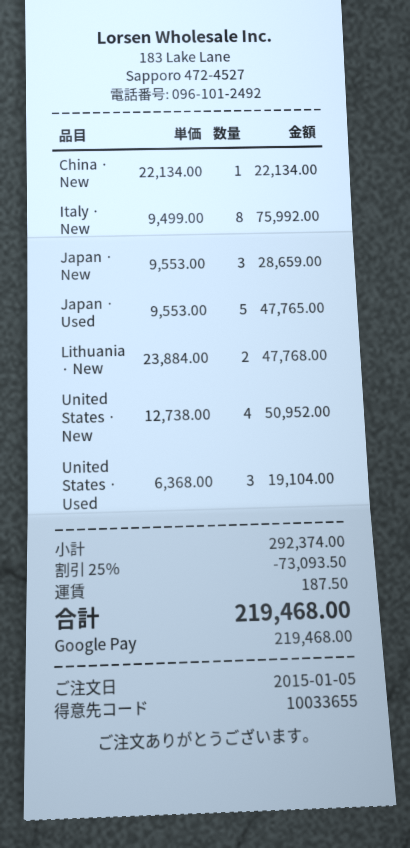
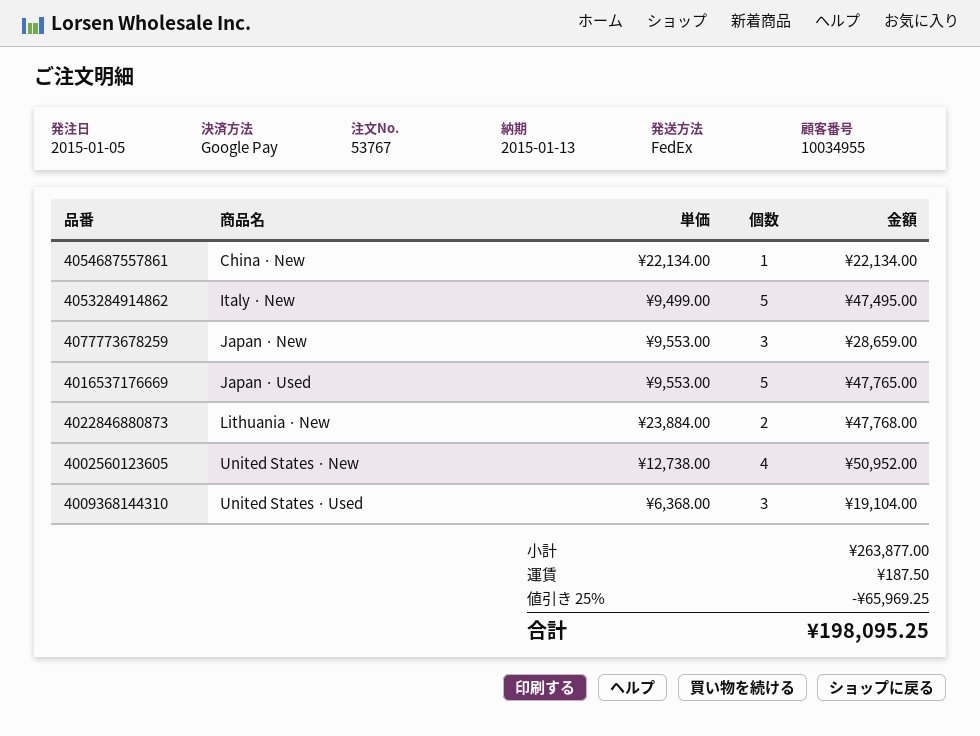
customer number: 10033655 -> 10034955
Italy · New: 8 x 9499.00 = 75992.00 -> 5 x 9499.00 = 47495.00
subtotal: 292374.00 -> 263877.00
discount: 25% = 73093.50 -> 25% = 65969.25
total: 219468.00 -> 198095.25

